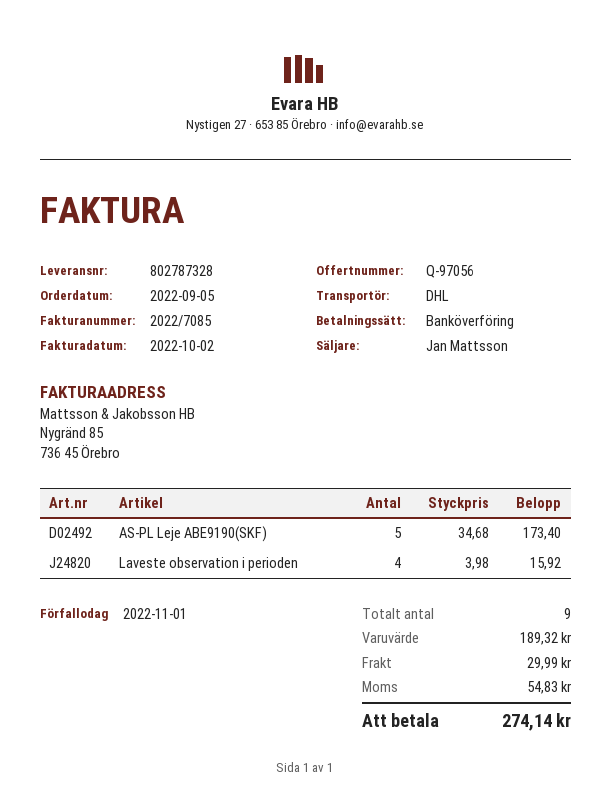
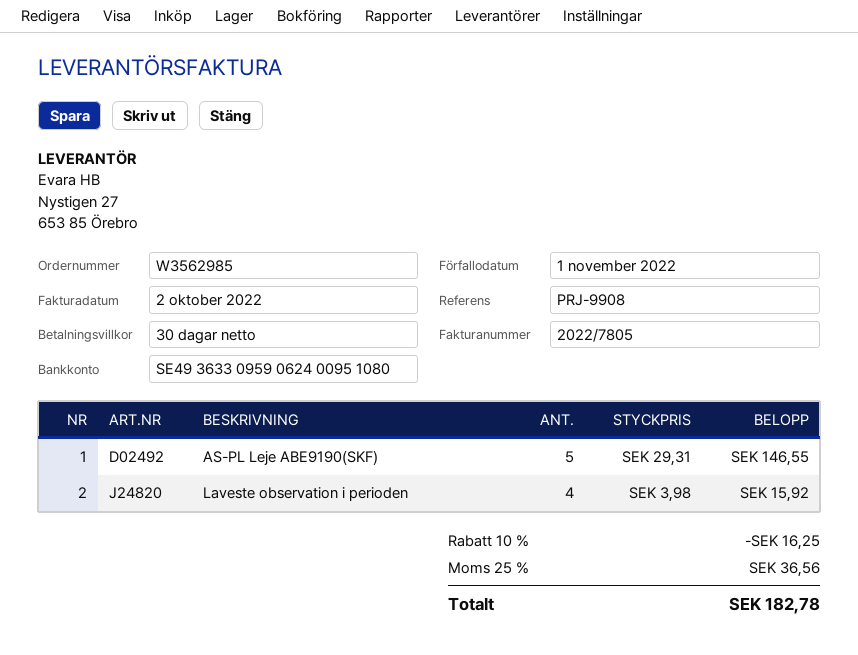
invoice number: 2022/7085 -> 2022/7805
AS-PL Leje ABE9190(SKF): 5 x 34.68 = 173.40 -> 5 x 29.31 = 146.55
discount: none -> 10% = 16.25
shipping: 29.99 -> none
tax: 54.83 -> 36.56
total: 274.14 -> 182.78

